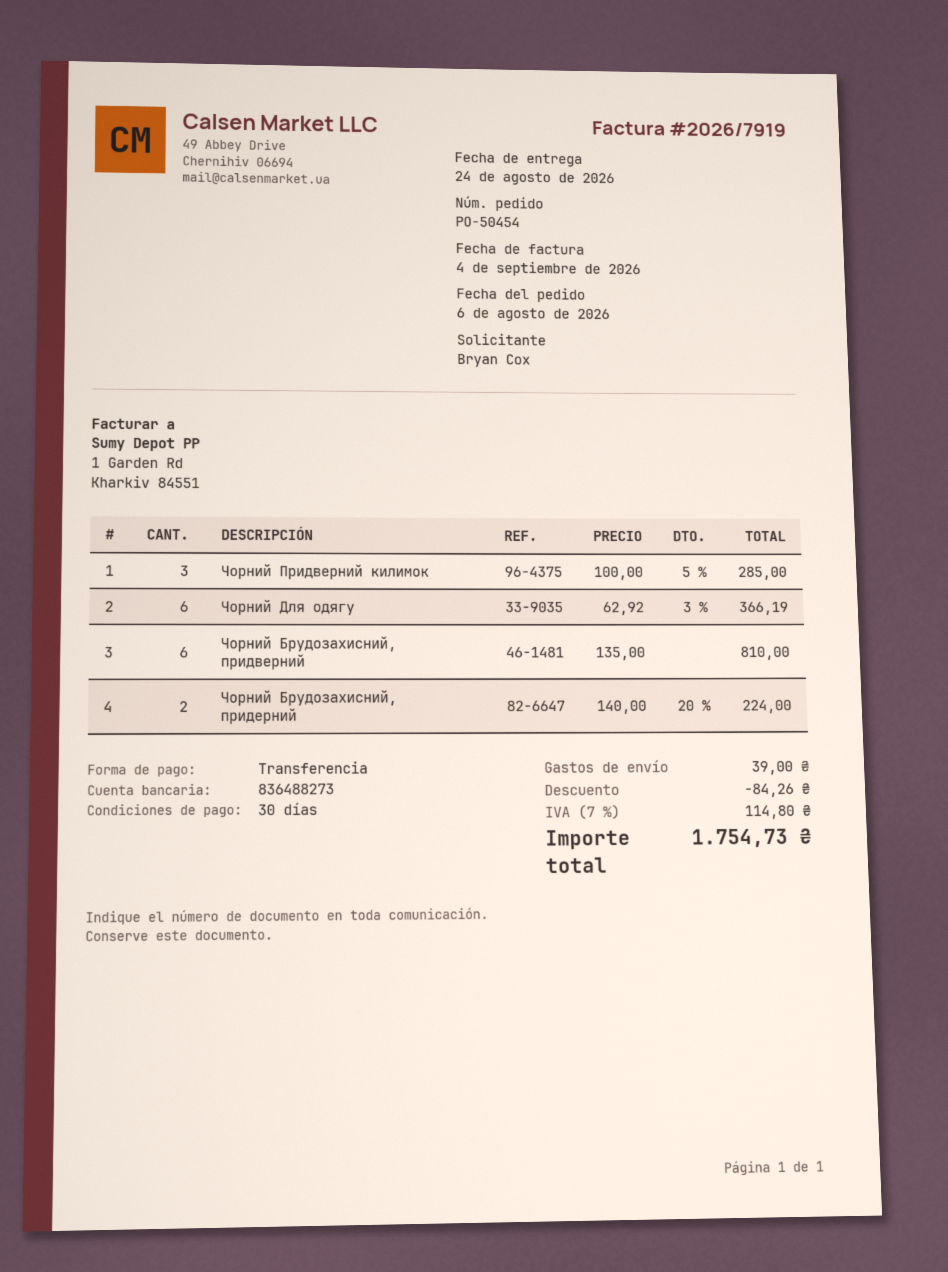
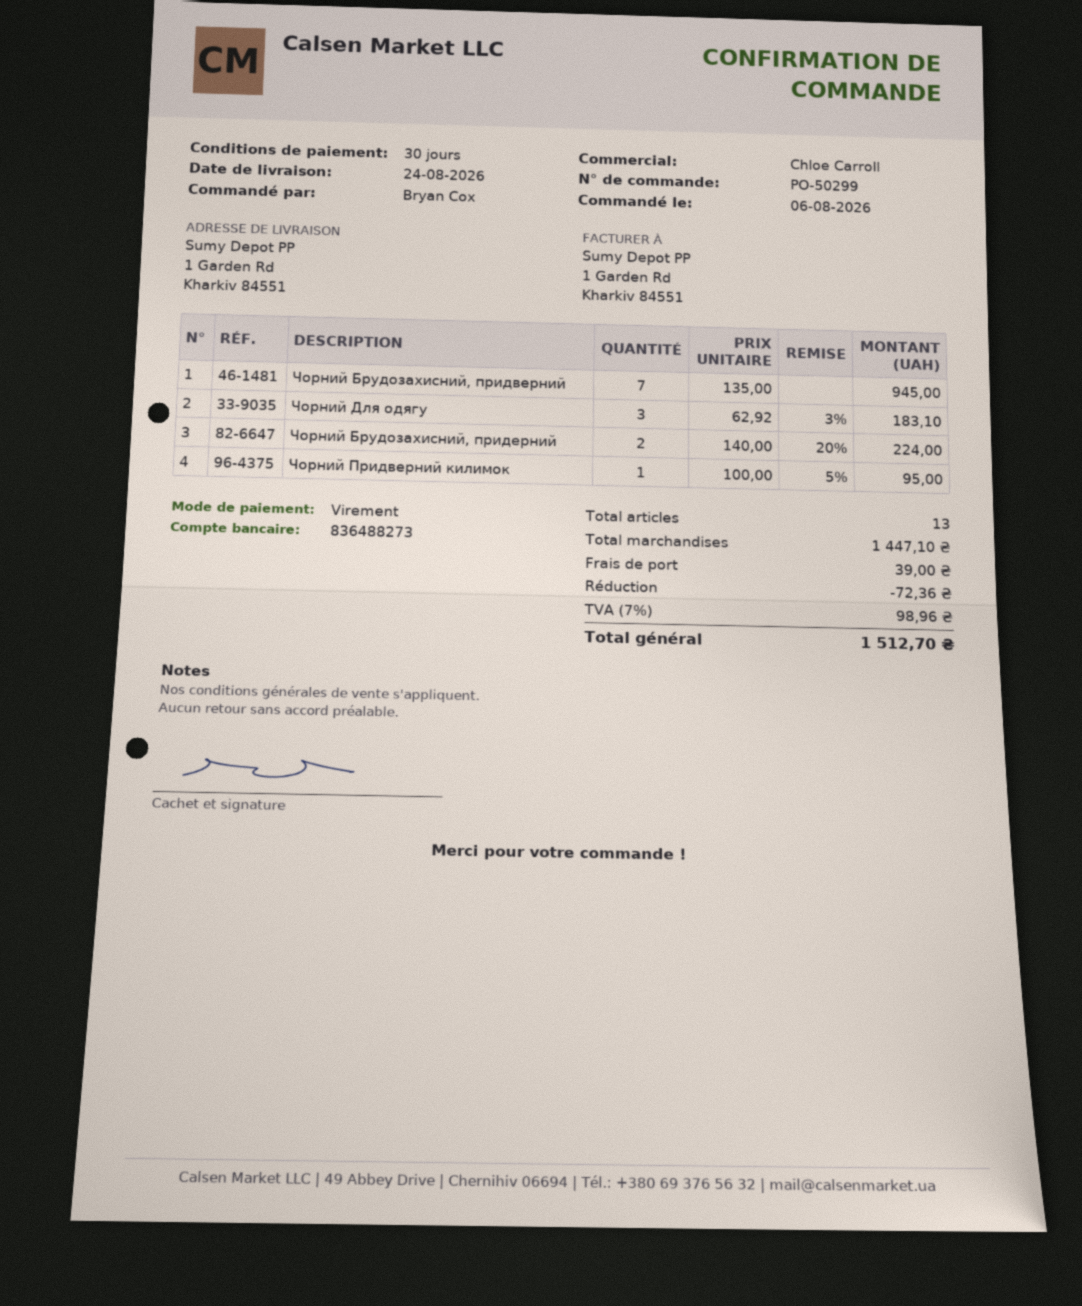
order number: PO-50454 -> PO-50299
Чорний Придверний килимок: 3 x 100.00 - 5% = 285.00 -> 1 x 100.00 - 5% = 95.00
Чорний Для одягу: 6 x 62.92 - 3% = 366.19 -> 3 x 62.92 - 3% = 183.10
Чорний Брудозахисний, придверний: 6 x 135.00 = 810.00 -> 7 x 135.00 = 945.00
discount: 84.26 -> 72.36
tax: 7% = 114.80 -> 7% = 98.96
total: 1754.73 -> 1512.70

